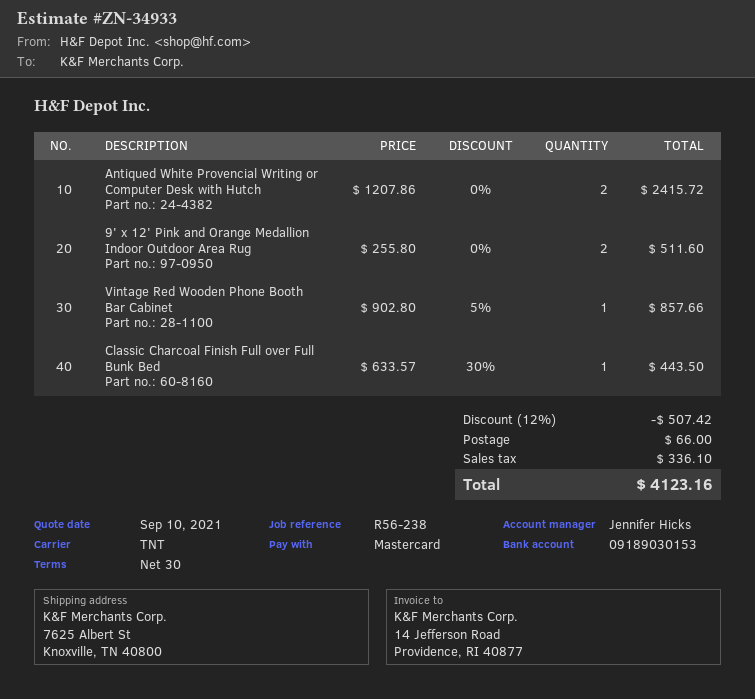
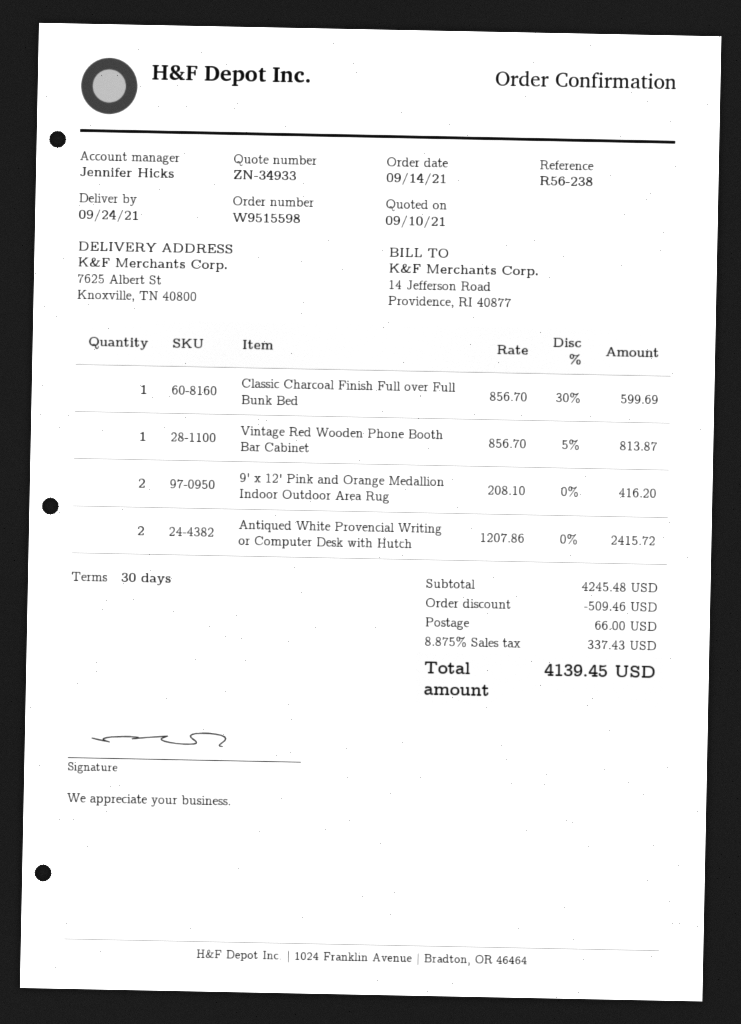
9' x 12' Pink and Orange Medallion Indoor Outdoor Area Rug: 2 x 255.80 = 511.60 -> 2 x 208.10 = 416.20
Vintage Red Wooden Phone Booth Bar Cabinet: 1 x 902.80 - 5% = 857.66 -> 1 x 856.70 - 5% = 813.87
Classic Charcoal Finish Full over Full Bunk Bed: 1 x 633.57 - 30% = 443.50 -> 1 x 856.70 - 30% = 599.69
discount: 507.42 -> 509.46
tax: 336.10 -> 337.43
total: 4123.16 -> 4139.45

